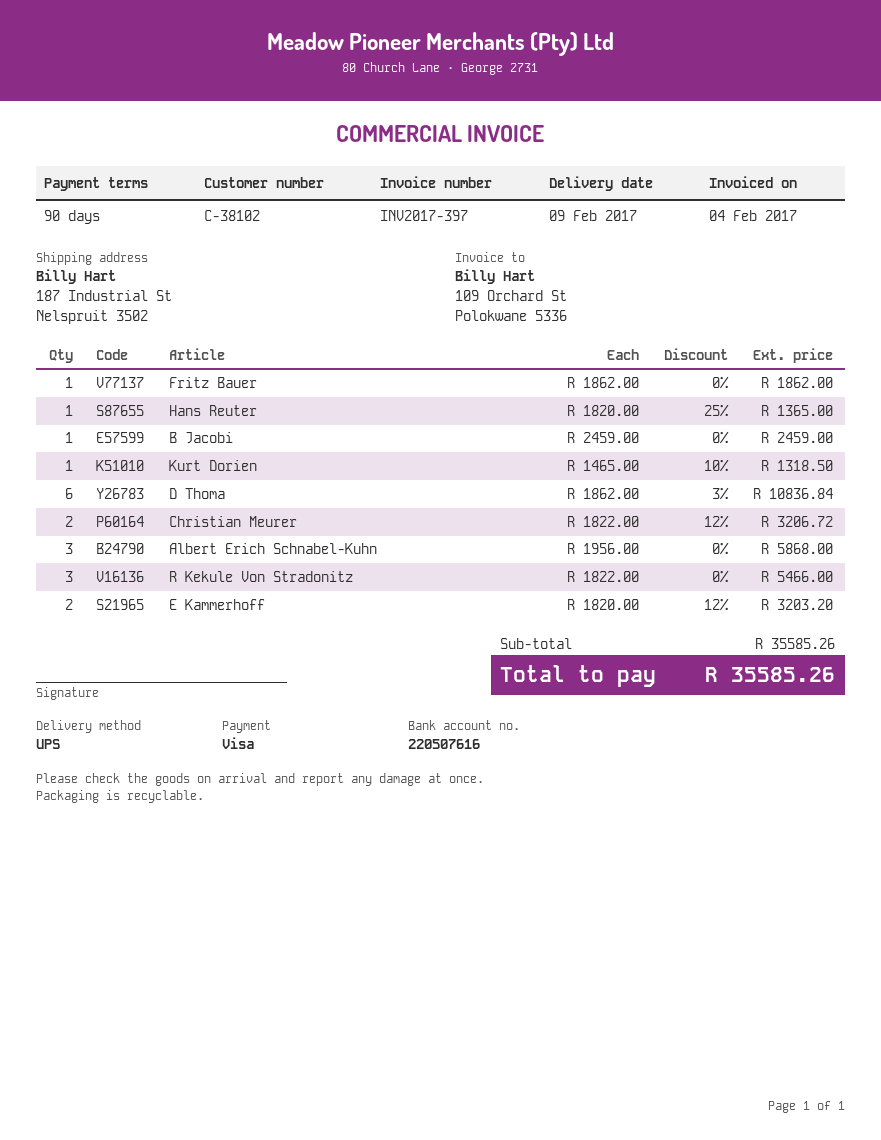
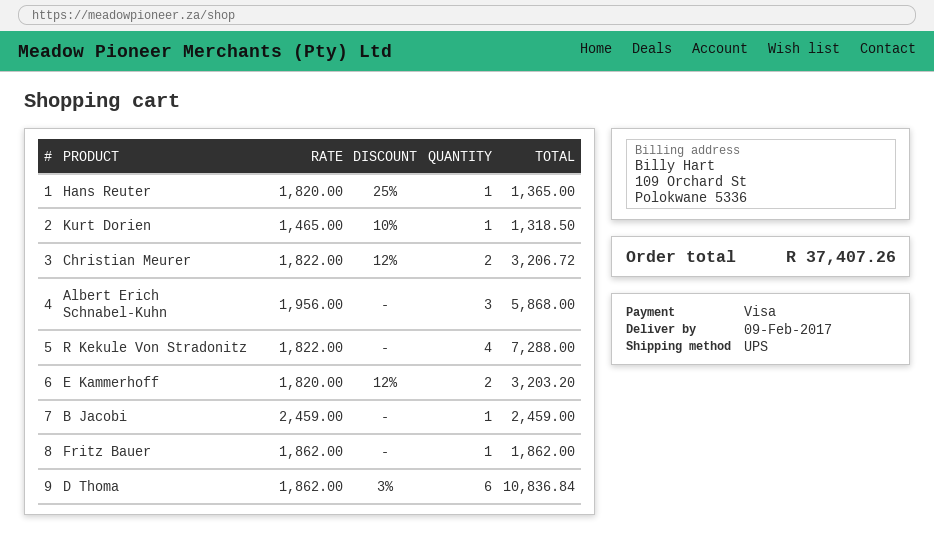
R Kekule Von Stradonitz: 3 x 1822.00 = 5466.00 -> 4 x 1822.00 = 7288.00
total: 35585.26 -> 37407.26

